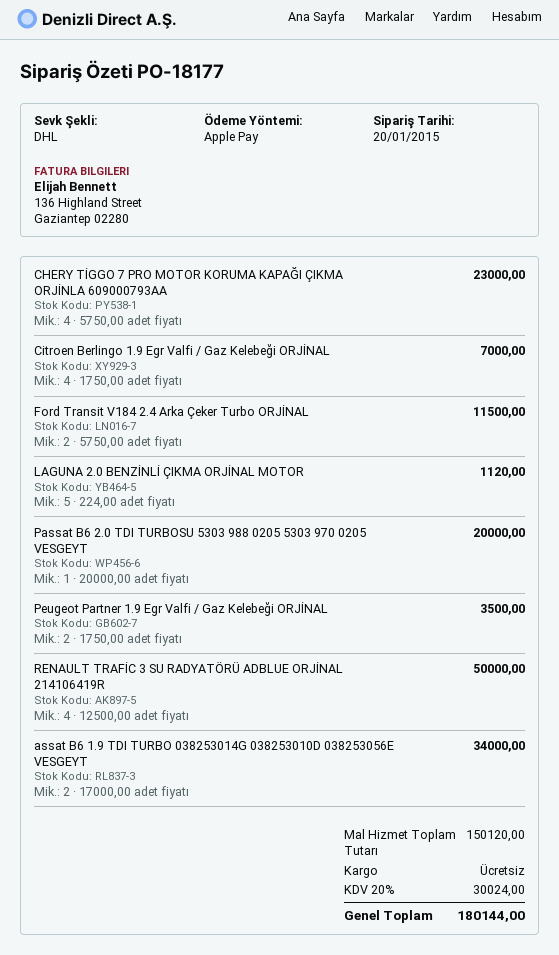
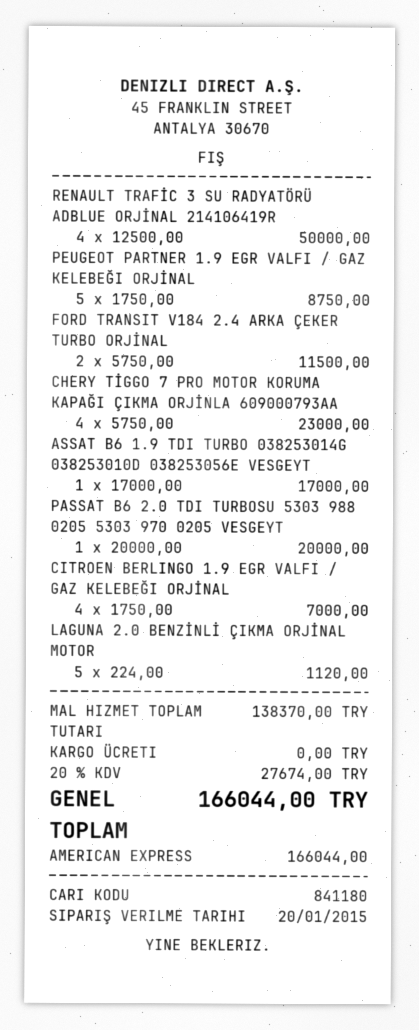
payment method: Apple Pay -> American Express
Peugeot Partner 1.9 Egr Valfi / Gaz Kelebeği ORJİNAL: 2 x 1750.00 = 3500.00 -> 5 x 1750.00 = 8750.00
assat B6 1.9 TDI TURBO 038253014G 038253010D 038253056E VESGEYT: 2 x 17000.00 = 34000.00 -> 1 x 17000.00 = 17000.00
subtotal: 150120.00 -> 138370.00
tax: 20% = 30024.00 -> 20% = 27674.00
total: 180144.00 -> 166044.00

